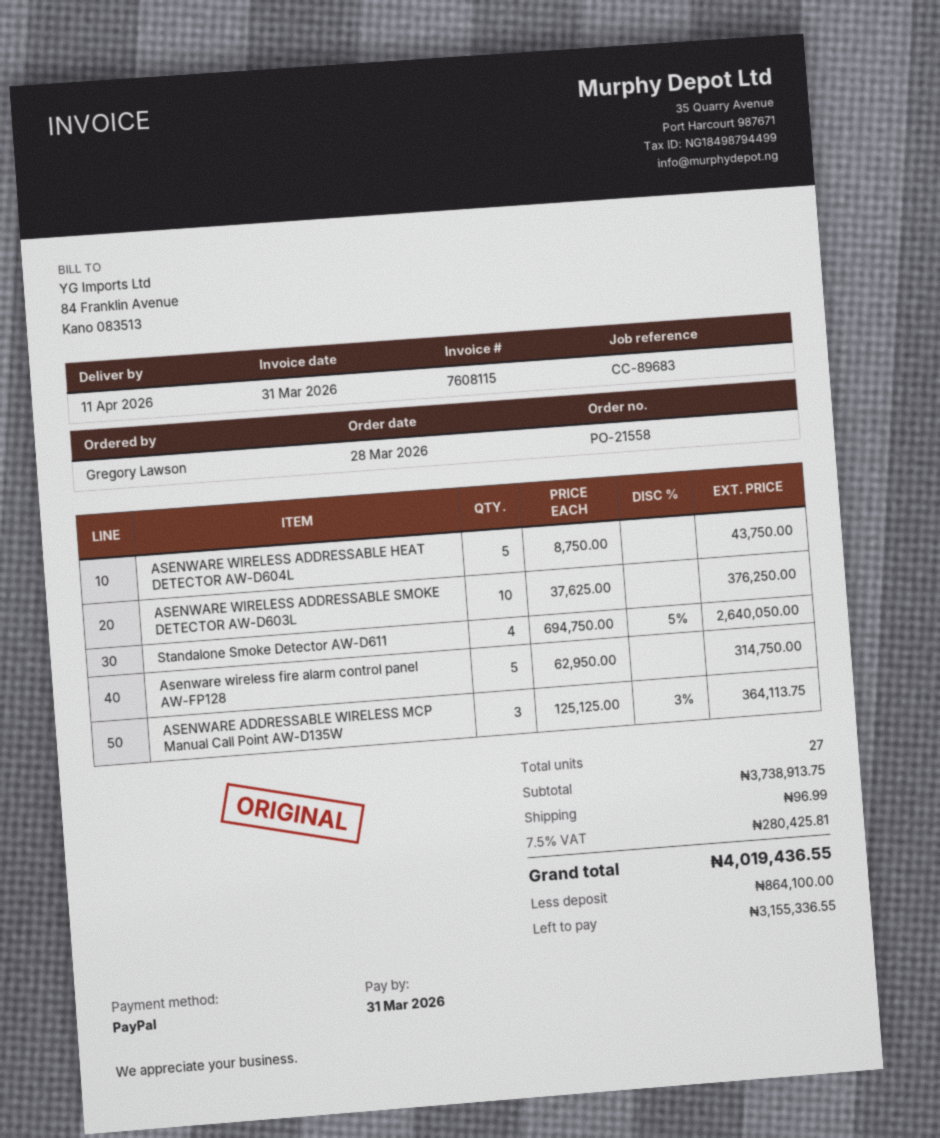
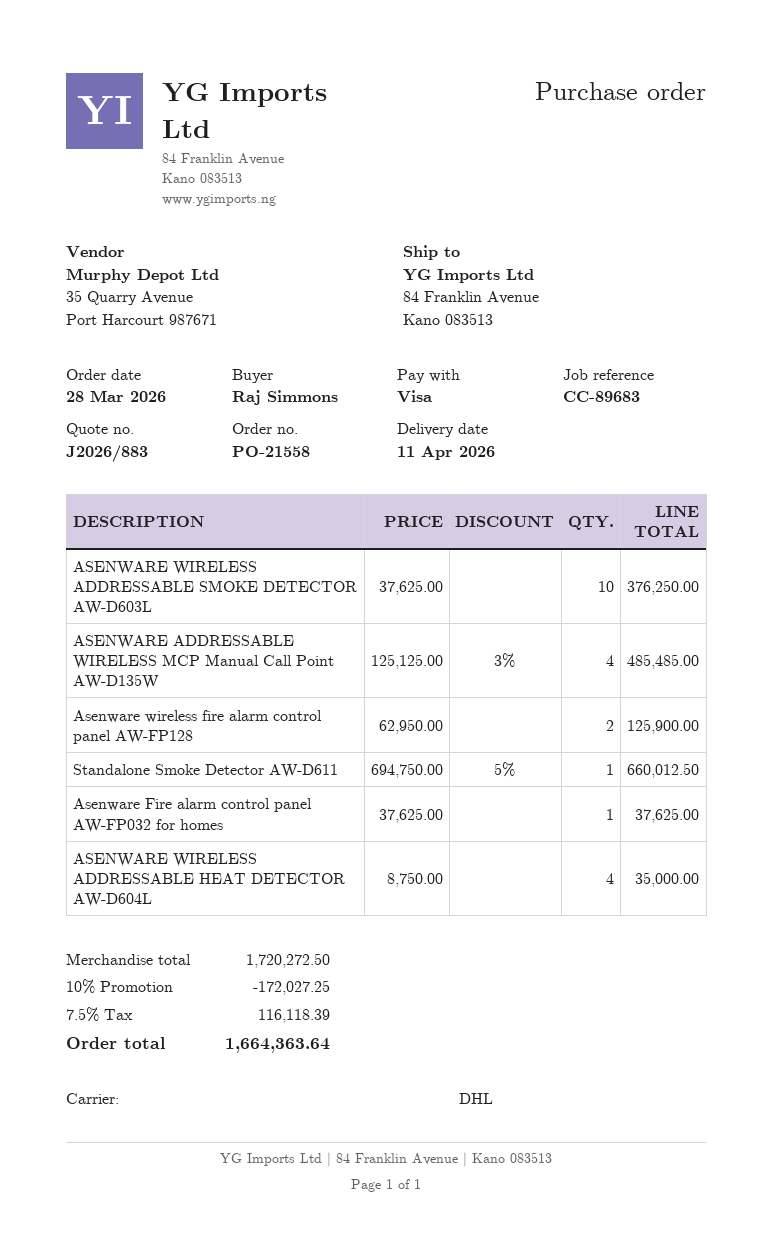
ordered by: Gregory Lawson -> Raj Simmons
payment method: PayPal -> Visa
ASENWARE WIRELESS ADDRESSABLE HEAT DETECTOR AW-D604L: 5 x 8750.00 = 43750.00 -> 4 x 8750.00 = 35000.00
Standalone Smoke Detector AW-D611: 4 x 694750.00 - 5% = 2640050.00 -> 1 x 694750.00 - 5% = 660012.50
Asenware wireless fire alarm control panel AW-FP128: 5 x 62950.00 = 314750.00 -> 2 x 62950.00 = 125900.00
ASENWARE ADDRESSABLE WIRELESS MCP Manual Call Point AW-D135W: 3 x 125125.00 - 3% = 364113.75 -> 4 x 125125.00 - 3% = 485485.00
Asenware Fire alarm control panel AW-FP032 for homes: none -> 1 x 37625.00 = 37625.00
subtotal: 3738913.75 -> 1720272.50
discount: none -> 10% = 172027.25
shipping: 96.99 -> none
tax: 7.5% = 280425.81 -> 7.5% = 116118.39
total: 4019436.55 -> 1664363.64

